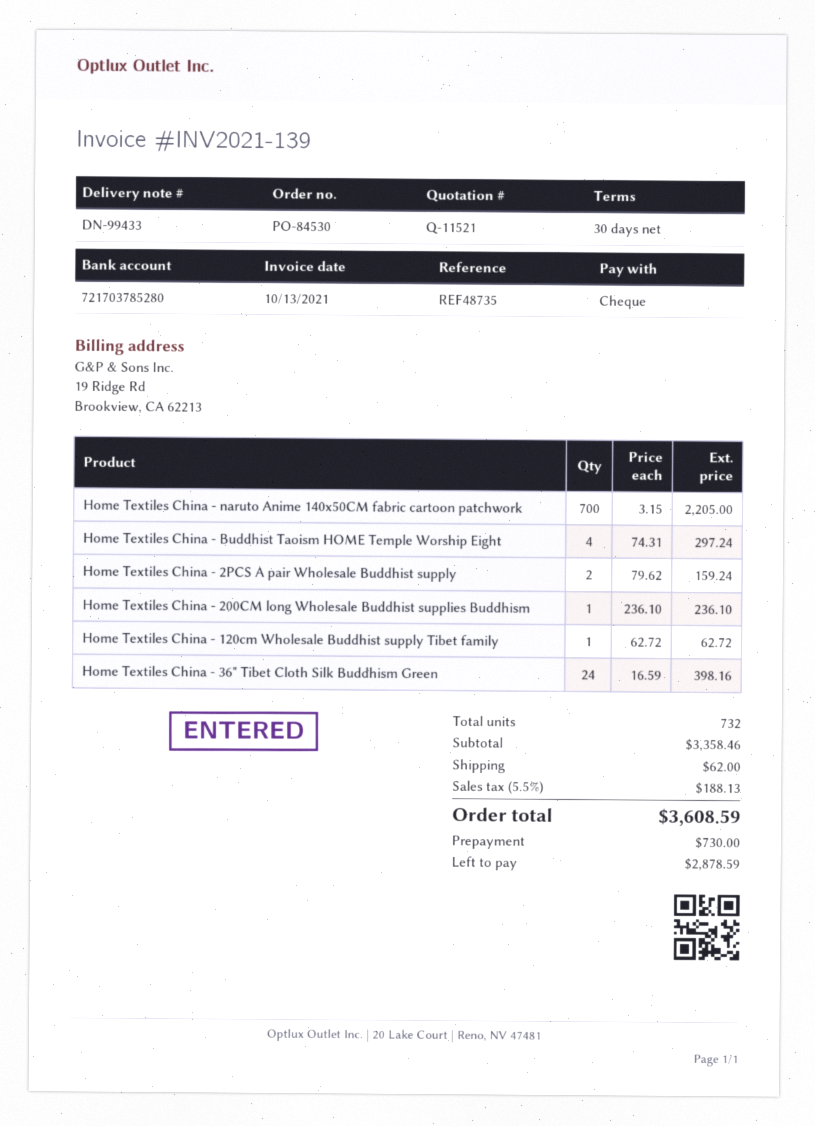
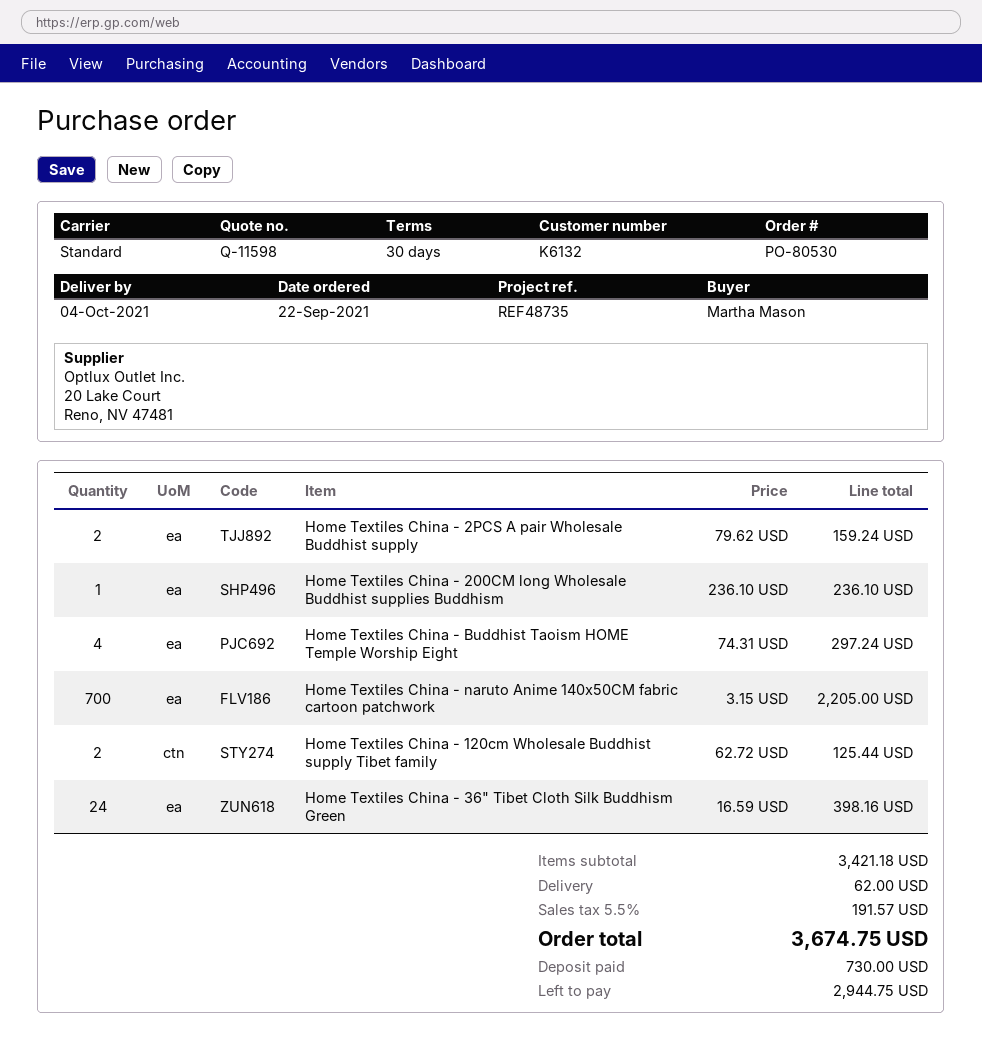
quote number: Q-11521 -> Q-11598
order number: PO-84530 -> PO-80530
Home Textiles China - 120cm Wholesale Buddhist supply Tibet family: 1 x 62.72 = 62.72 -> 2 x 62.72 = 125.44
subtotal: 3358.46 -> 3421.18
tax: 5.5% = 188.13 -> 5.5% = 191.57
total: 3608.59 -> 3674.75
balance: 2878.59 -> 2944.75

